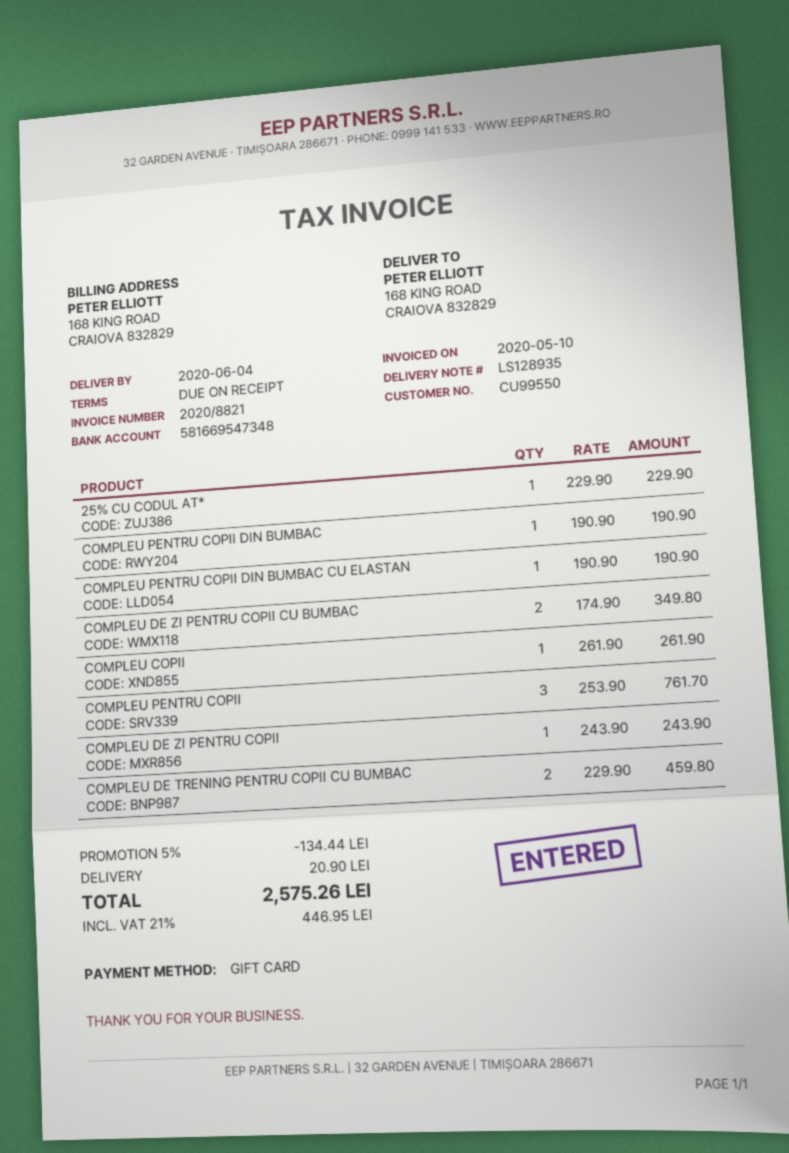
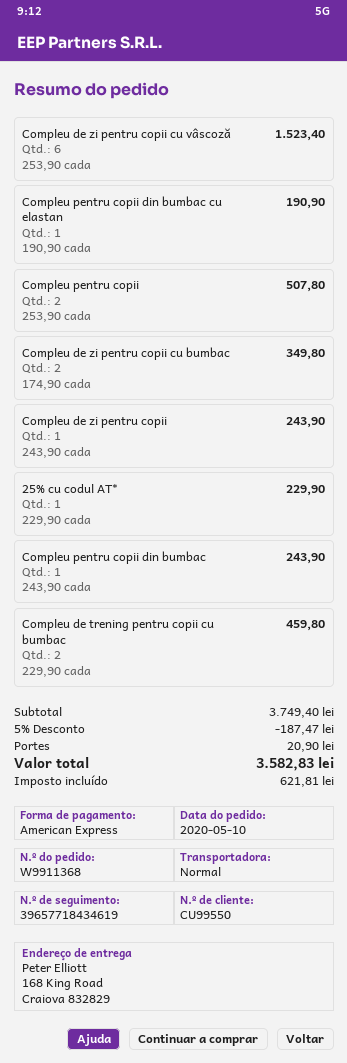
payment method: gift card -> American Express
COMPLEU PENTRU COPII DIN BUMBAC: 1 x 190.90 = 190.90 -> 1 x 243.90 = 243.90
COMPLEU COPII: 1 x 261.90 = 261.90 -> none
COMPLEU PENTRU COPII: 3 x 253.90 = 761.70 -> 2 x 253.90 = 507.80
Compleu de zi pentru copii cu vâscoză: none -> 6 x 253.90 = 1523.40
discount: 5% = 134.44 -> 5% = 187.47
tax: 446.95 -> 621.81
total: 2575.26 -> 3582.83

